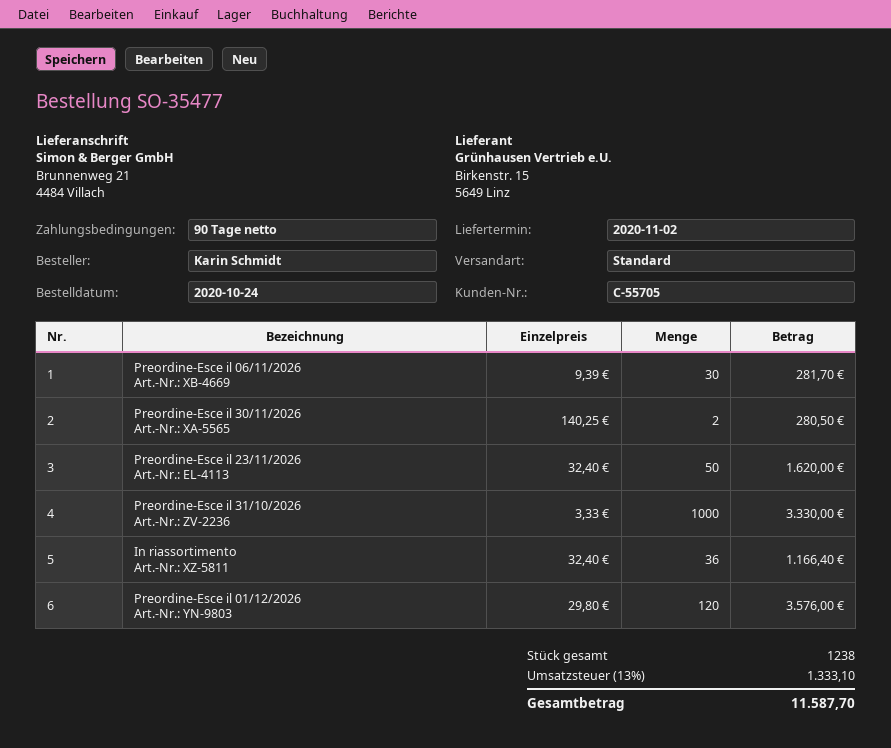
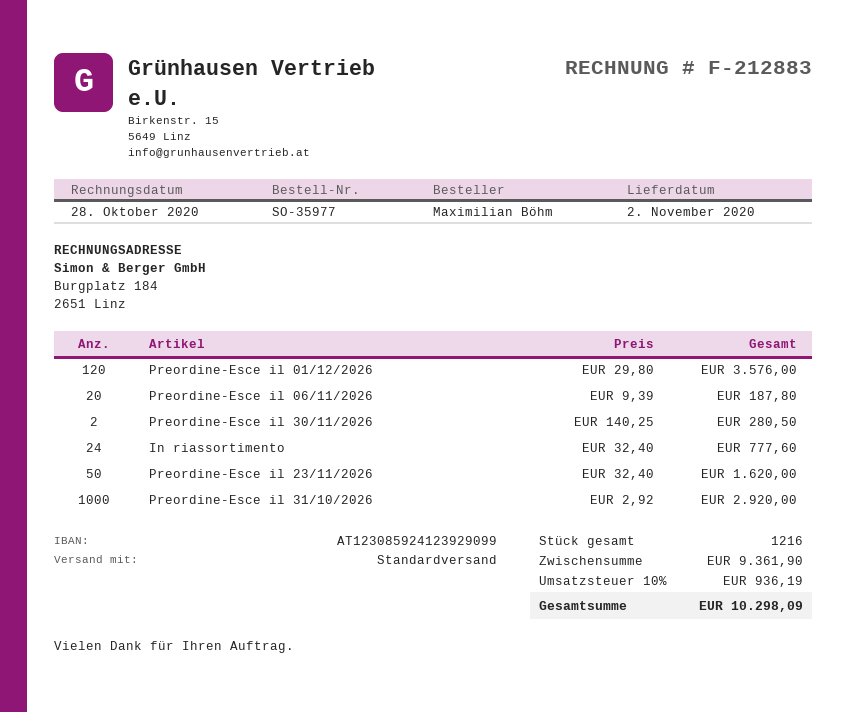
order number: SO-35477 -> SO-35977
ordered by: Karin Schmidt -> Maximilian Böhm
Preordine-Esce il 06/11/2026: 30 x 9.39 = 281.70 -> 20 x 9.39 = 187.80
Preordine-Esce il 31/10/2026: 1000 x 3.33 = 3330.00 -> 1000 x 2.92 = 2920.00
In riassortimento: 36 x 32.40 = 1166.40 -> 24 x 32.40 = 777.60
total quantity: 1238 -> 1216
tax: 13% = 1333.10 -> 10% = 936.19
total: 11587.70 -> 10298.09

